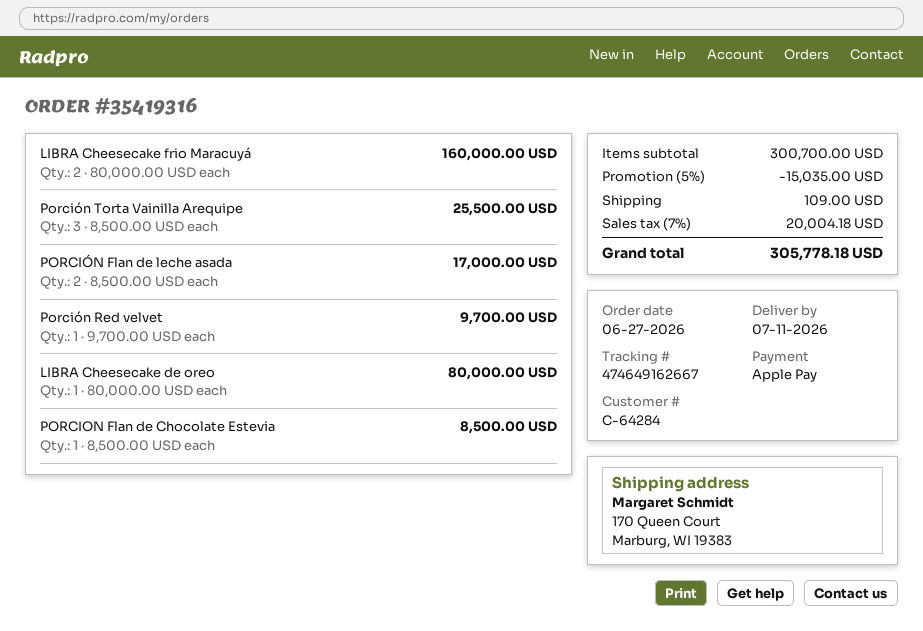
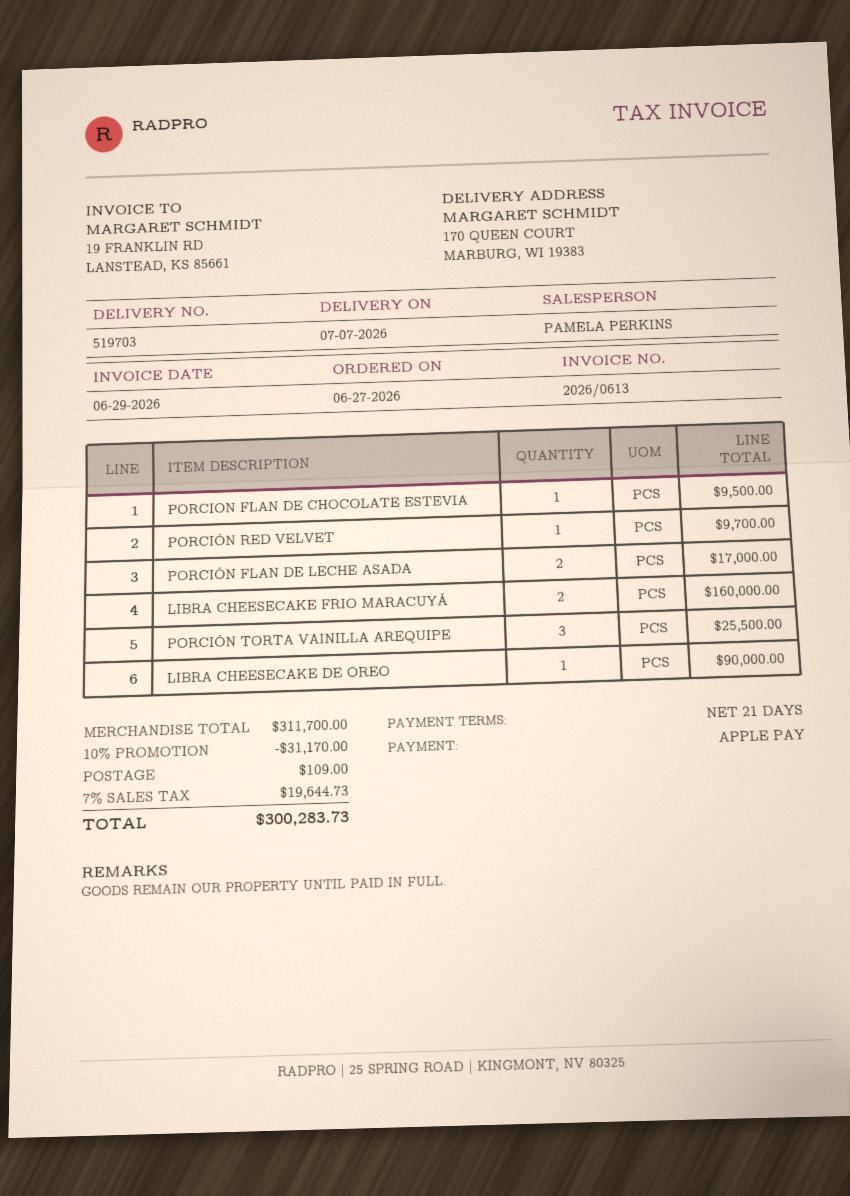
delivery date: 2026-07-11 -> 2026-07-07
LIBRA Cheesecake de oreo: 1 for 80000.00 -> 1 for 90000.00
PORCION Flan de Chocolate Estevia: 1 for 8500.00 -> 1 for 9500.00
subtotal: 300700.00 -> 311700.00
discount: 5% = 15035.00 -> 10% = 31170.00
tax: 7% = 20004.18 -> 7% = 19644.73
total: 305778.18 -> 300283.73

